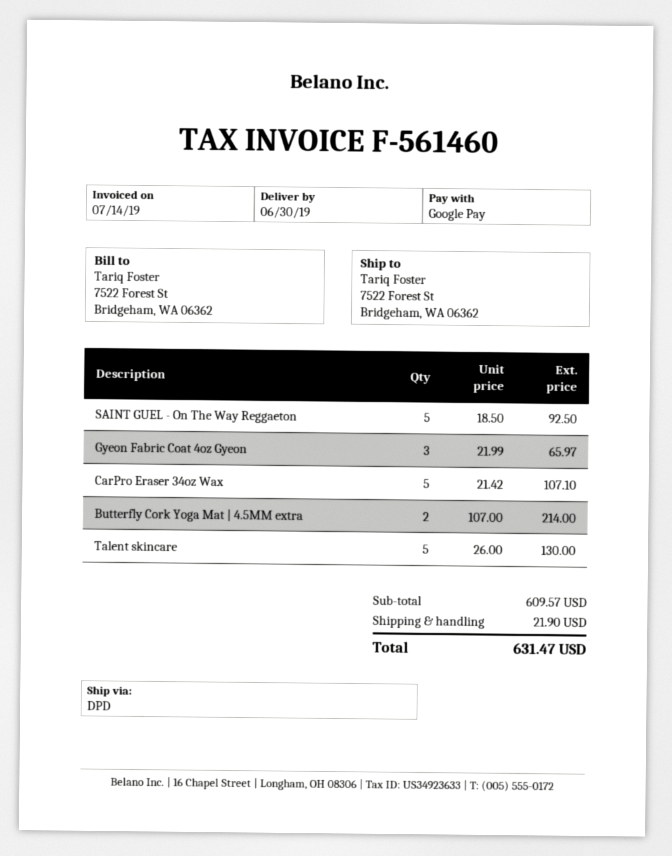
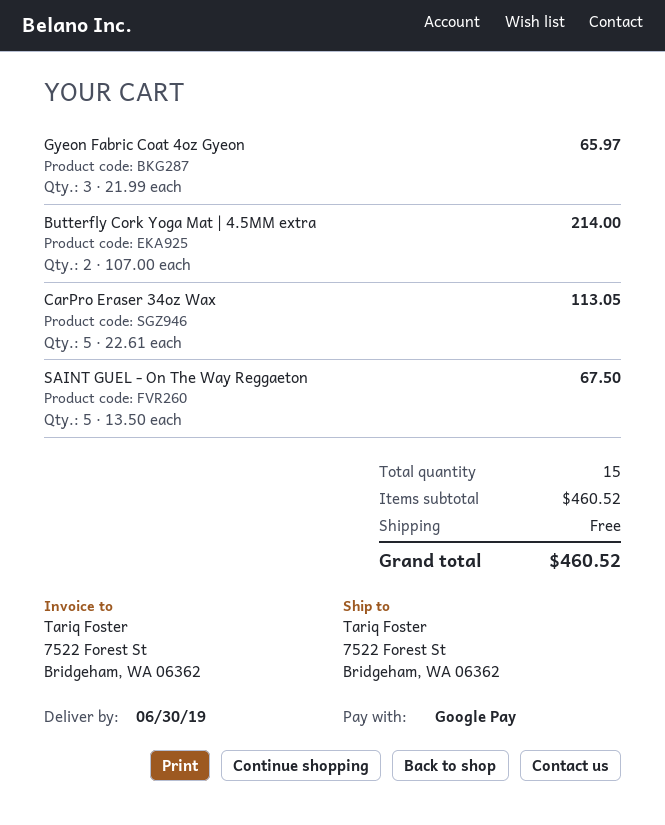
SAINT GUEL - On The Way Reggaeton: 5 x 18.50 = 92.50 -> 5 x 13.50 = 67.50
CarPro Eraser 34oz Wax: 5 x 21.42 = 107.10 -> 5 x 22.61 = 113.05
Talent skincare: 5 x 26.00 = 130.00 -> none
subtotal: 609.57 -> 460.52
shipping: 21.90 -> 0.00
total: 631.47 -> 460.52

